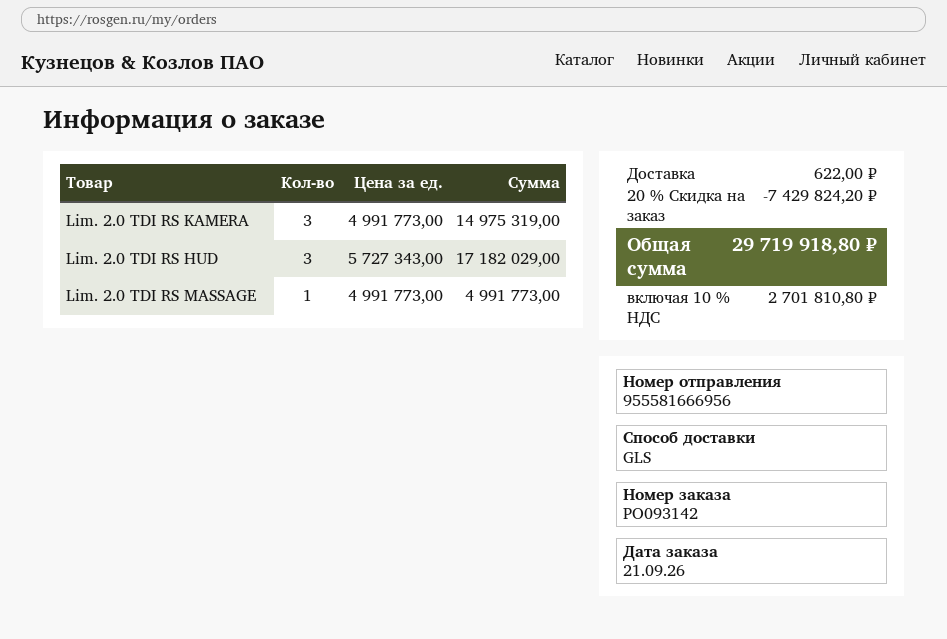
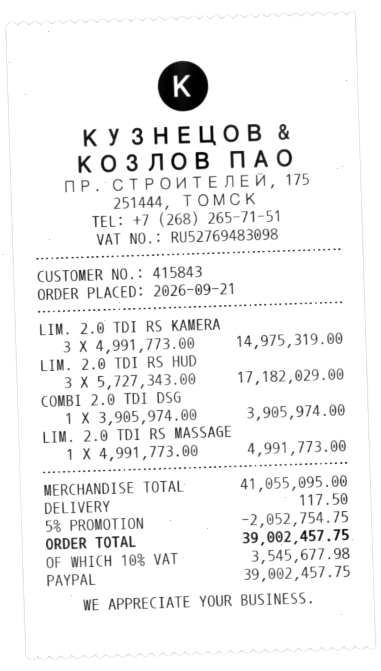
COMBI 2.0 TDI DSG: none -> 1 x 3905974.00 = 3905974.00
discount: 20% = 7429824.20 -> 5% = 2052754.75
shipping: 622.00 -> 117.50
tax: 10% = 2701810.80 -> 10% = 3545677.98
total: 29719918.80 -> 39002457.75

